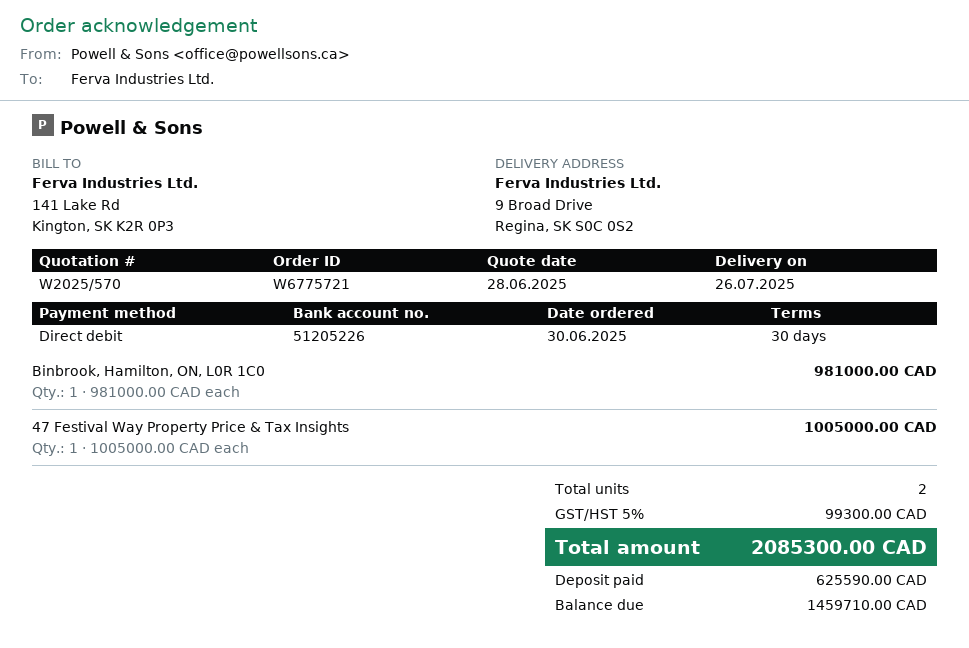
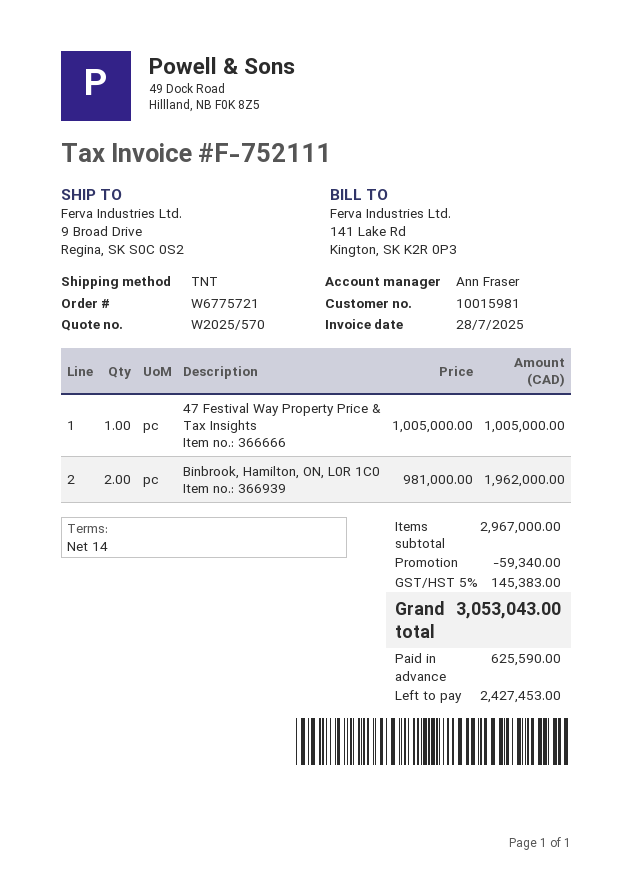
payment terms: 30 days -> 14 days
Binbrook, Hamilton, ON, L0R 1C0: 1 x 981000.00 = 981000.00 -> 2 x 981000.00 = 1962000.00
discount: none -> 59340.00
tax: 5% = 99300.00 -> 5% = 145383.00
total: 2085300.00 -> 3053043.00
balance: 1459710.00 -> 2427453.00

